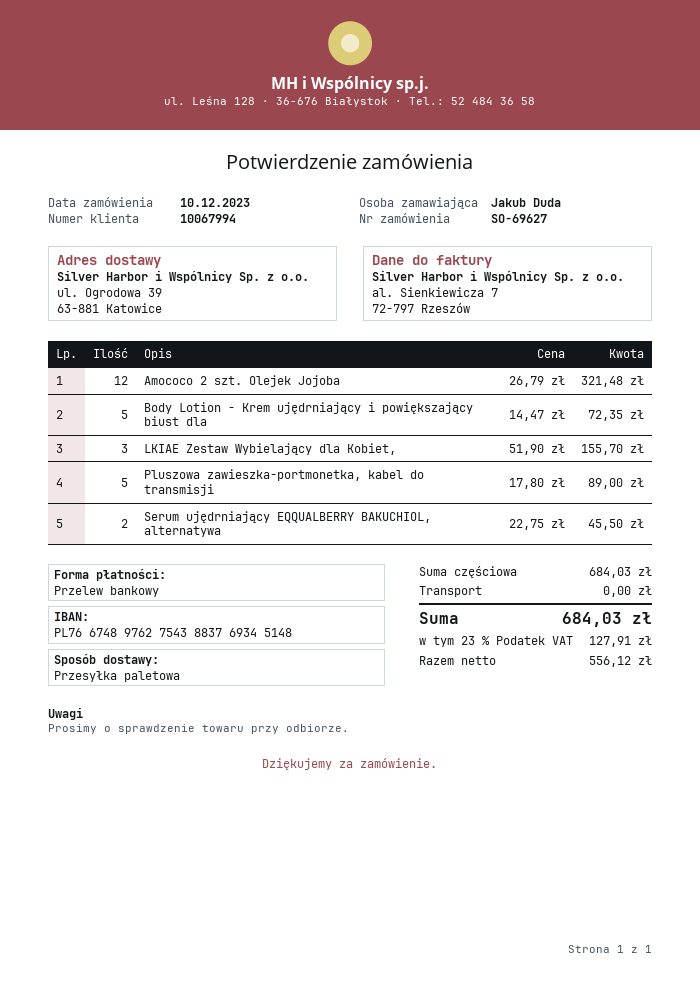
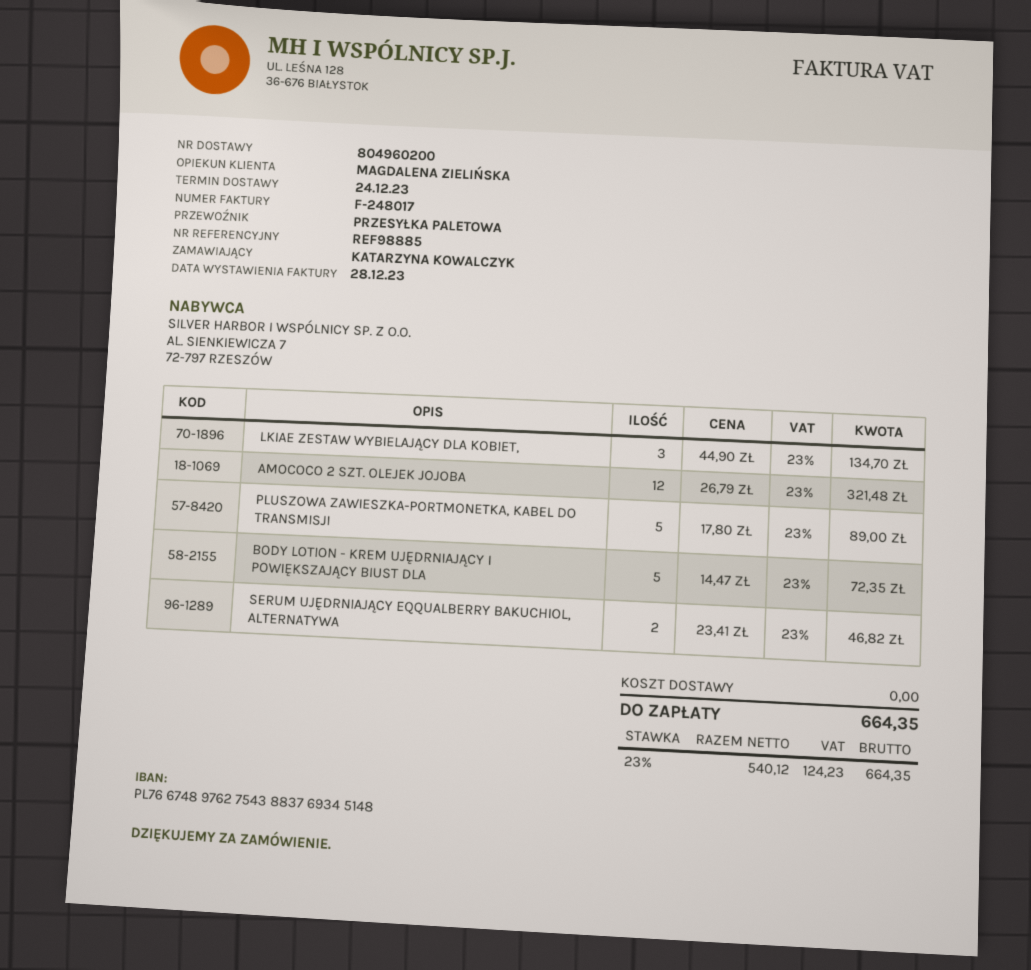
ordered by: Jakub Duda -> KATARZYNA KOWALCZYK
LKIAE Zestaw Wybielający dla Kobiet,: 3 x 51.90 = 155.70 -> 3 x 44.90 = 134.70
Serum ujędrniający EQQUALBERRY BAKUCHIOL, alternatywa: 2 x 22.75 = 45.50 -> 2 x 23.41 = 46.82
net: 556.12 -> 540.12
tax: 23% = 127.91 -> 23% = 124.23
total: 684.03 -> 664.35

